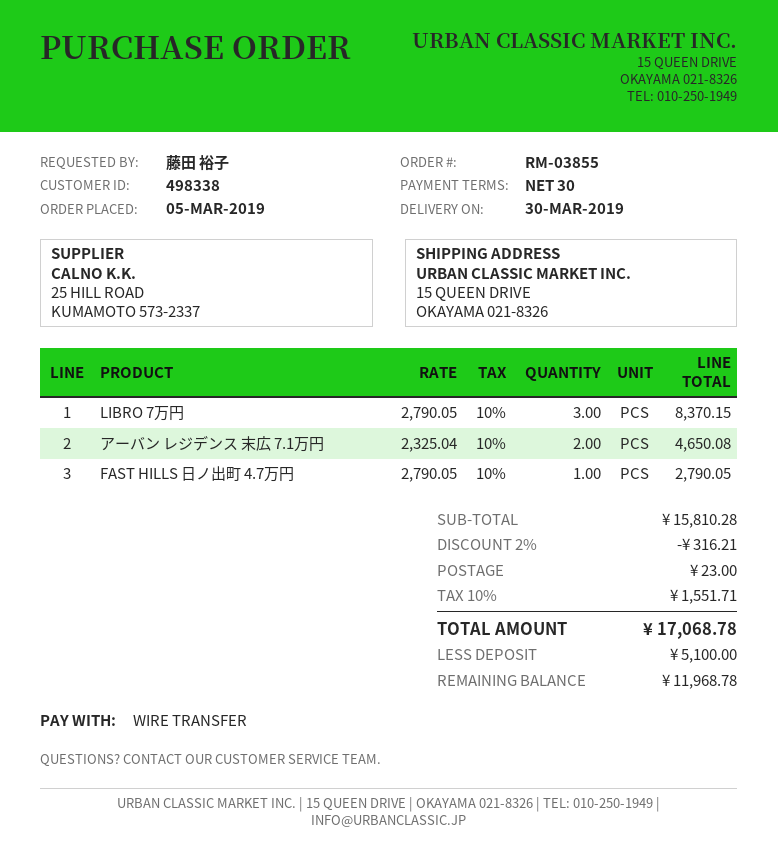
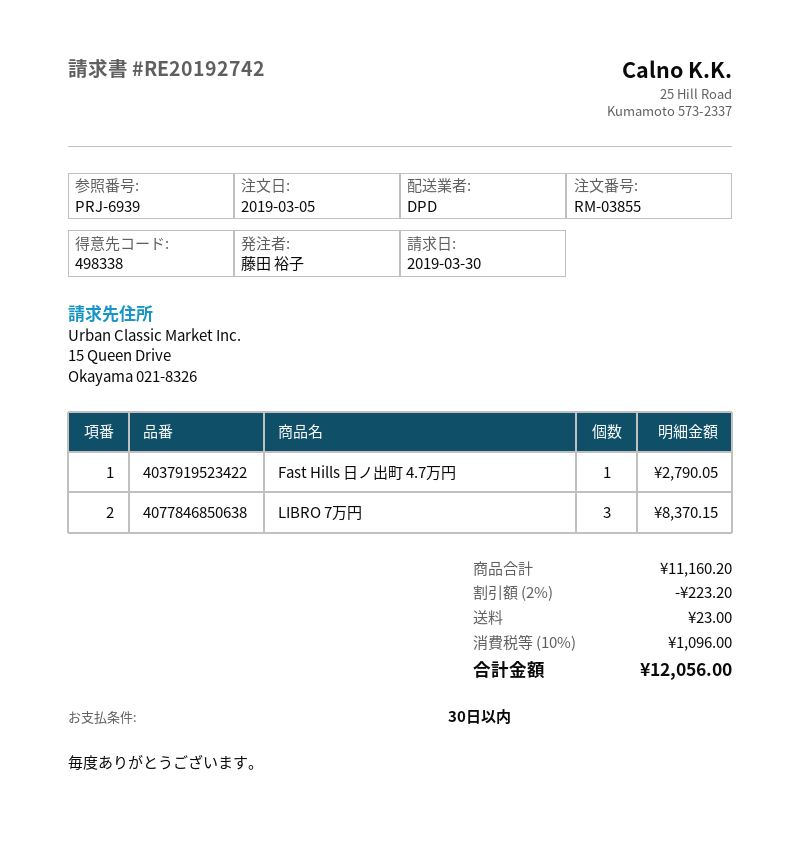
アーバン レジデンス 末広 7.1万円: 2 for 4650.08 -> none
subtotal: 15810.28 -> 11160.20
discount: 2% = 316.21 -> 2% = 223.20
tax: 10% = 1551.71 -> 10% = 1096.00
total: 17068.78 -> 12056.00

